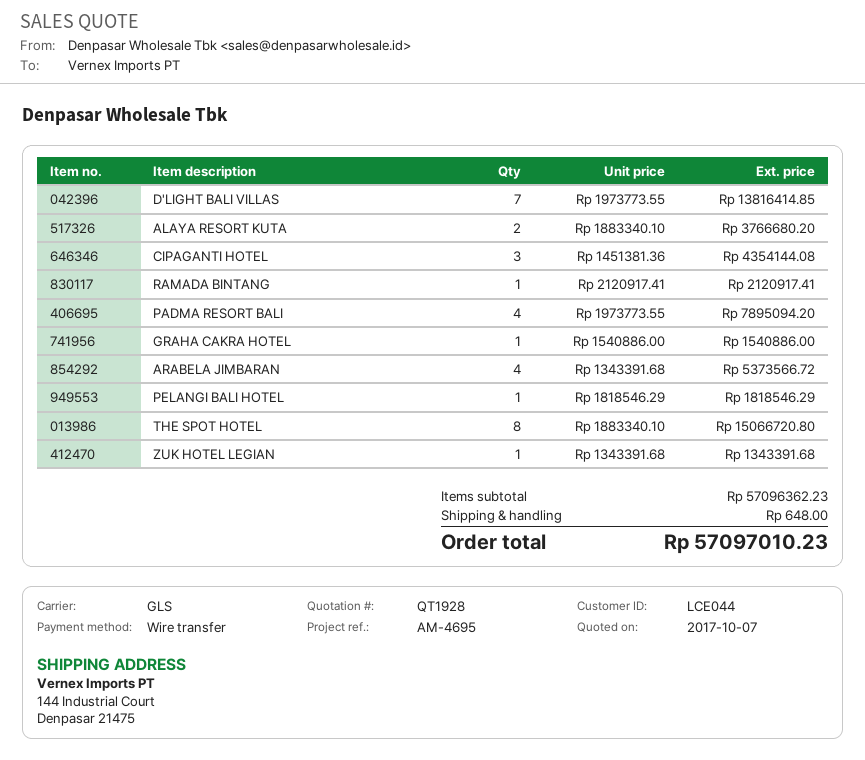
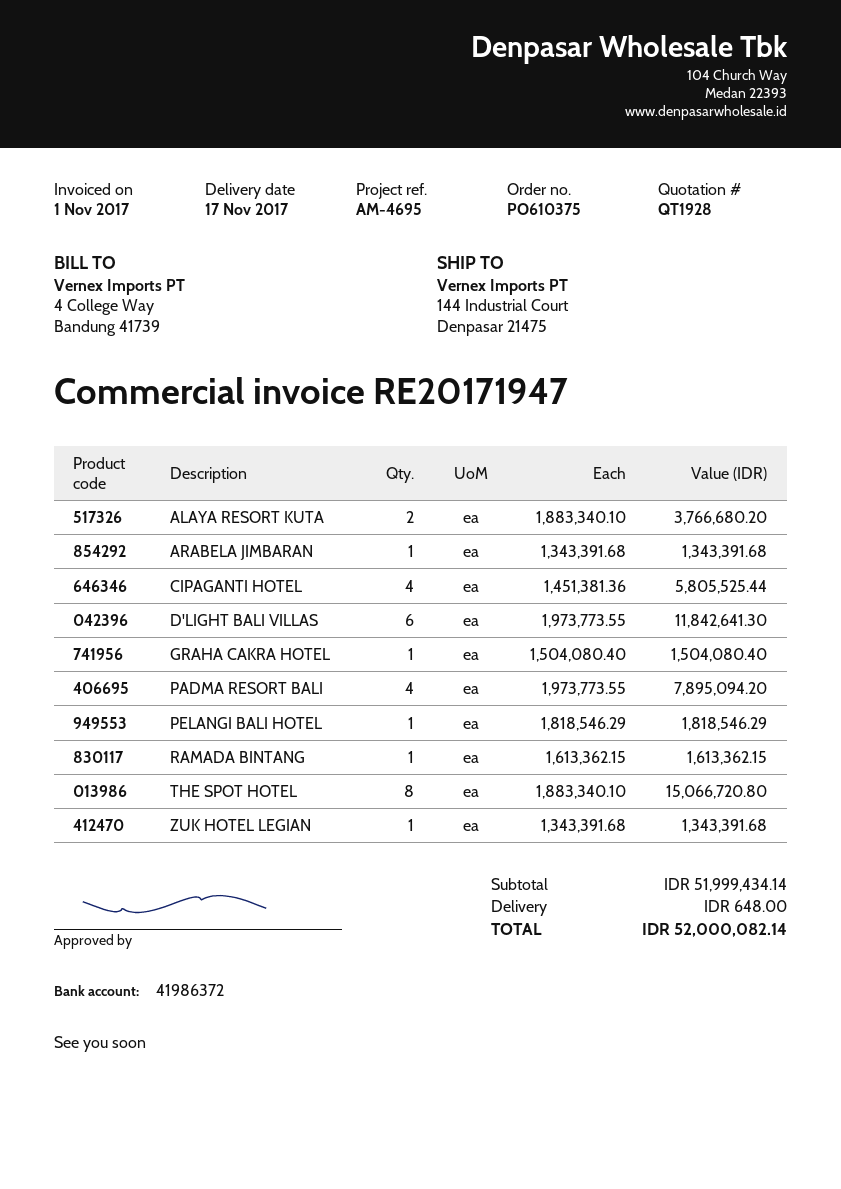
D'LIGHT BALI VILLAS: 7 x 1973773.55 = 13816414.85 -> 6 x 1973773.55 = 11842641.30
CIPAGANTI HOTEL: 3 x 1451381.36 = 4354144.08 -> 4 x 1451381.36 = 5805525.44
RAMADA BINTANG: 1 x 2120917.41 = 2120917.41 -> 1 x 1613362.15 = 1613362.15
GRAHA CAKRA HOTEL: 1 x 1540886.00 = 1540886.00 -> 1 x 1504080.40 = 1504080.40
ARABELA JIMBARAN: 4 x 1343391.68 = 5373566.72 -> 1 x 1343391.68 = 1343391.68
subtotal: 57096362.23 -> 51999434.14
total: 57097010.23 -> 52000082.14

